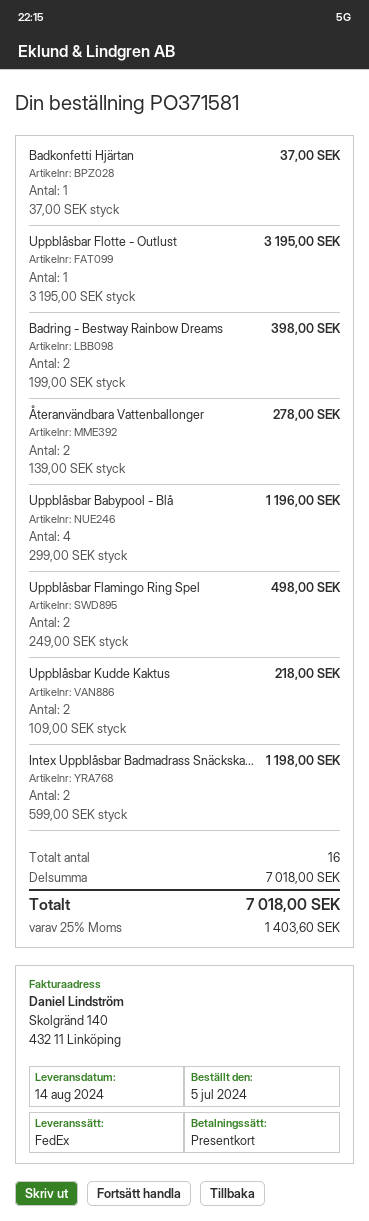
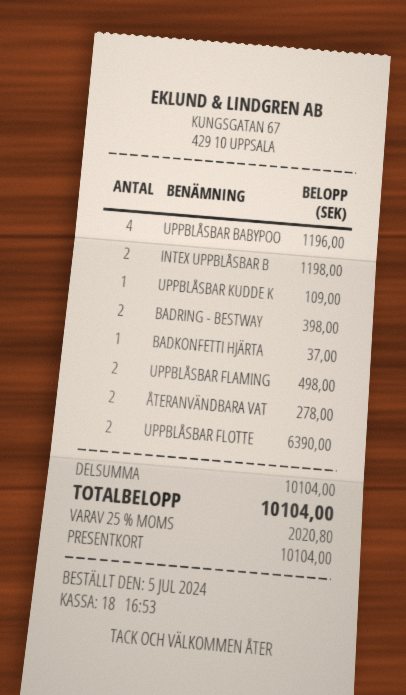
Uppblåsbar Flotte - Outlust: 1 for 3195.00 -> 2 for 6390.00
Uppblåsbar Kudde Kaktus: 2 for 218.00 -> 1 for 109.00
subtotal: 7018.00 -> 10104.00
tax: 25% = 1403.60 -> 25% = 2020.80
total: 7018.00 -> 10104.00

